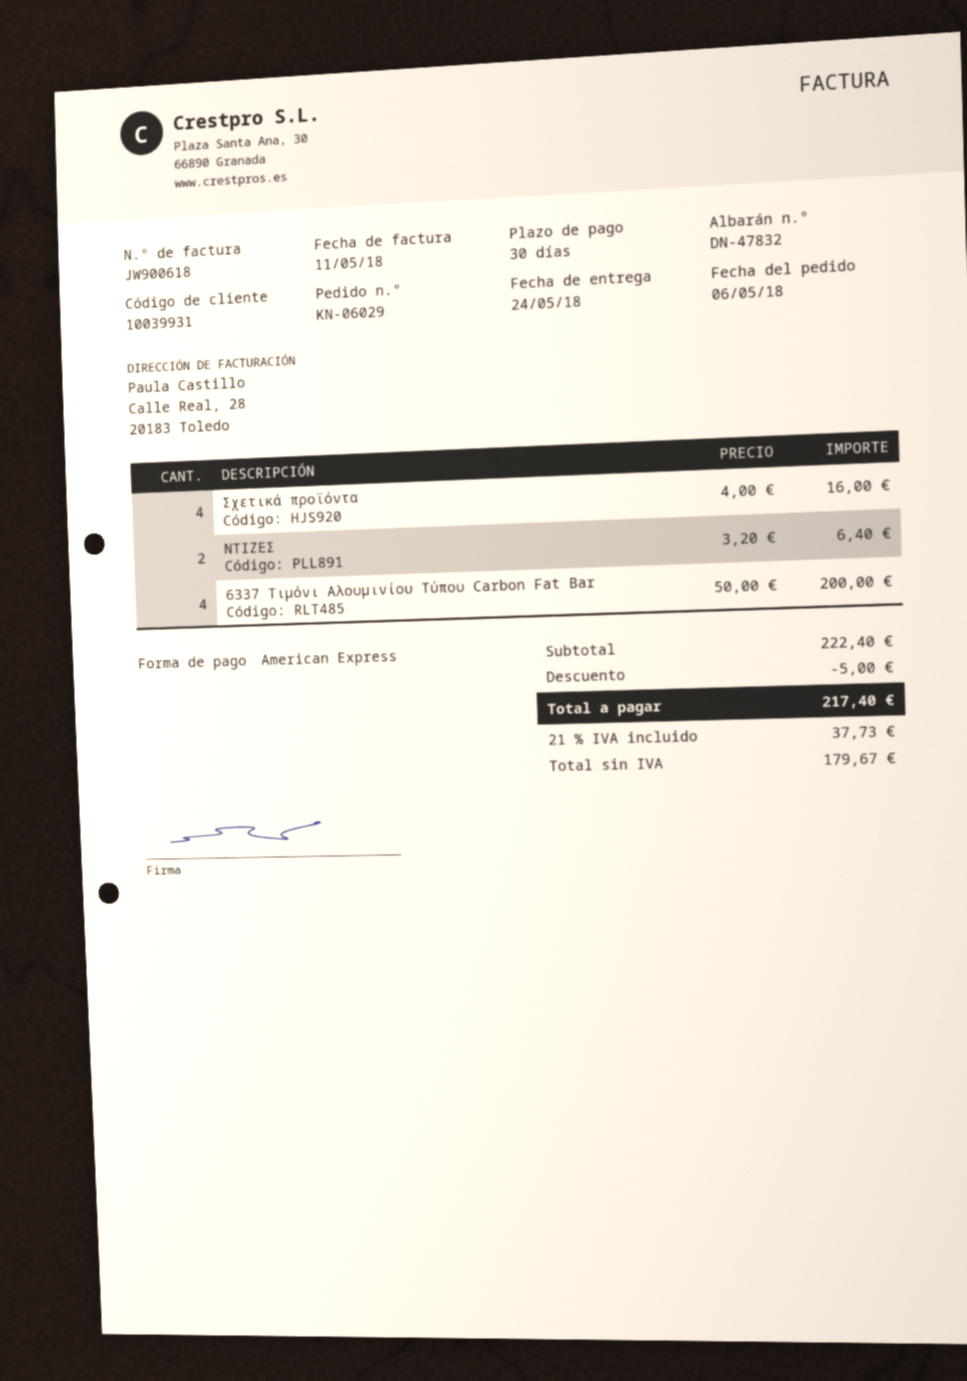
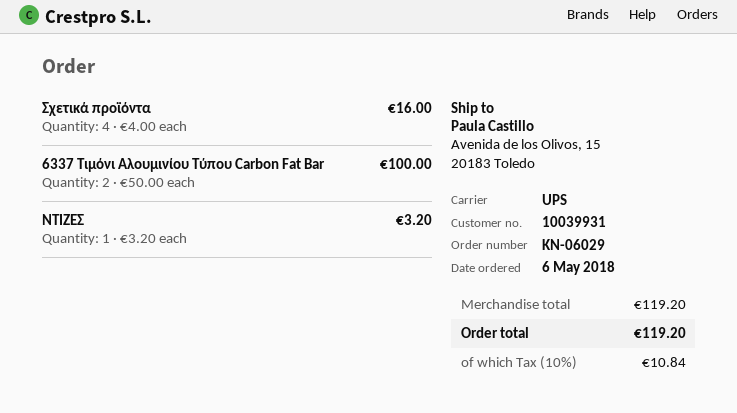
ΝΤΙΖΕΣ: 2 x 3.20 = 6.40 -> 1 x 3.20 = 3.20
6337 Τιμόνι Αλουμινίου Τύπου Carbon Fat Bar: 4 x 50.00 = 200.00 -> 2 x 50.00 = 100.00
subtotal: 222.40 -> 119.20
discount: 5.00 -> none
tax: 21% = 37.73 -> 10% = 10.84
total: 217.40 -> 119.20

